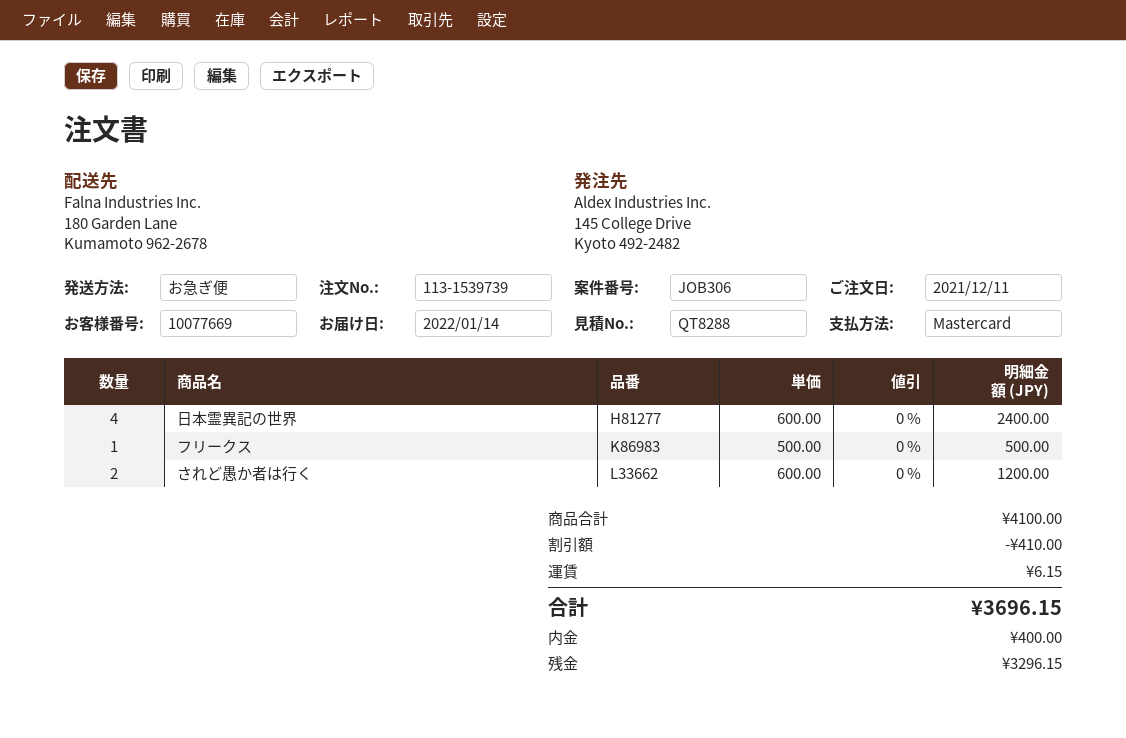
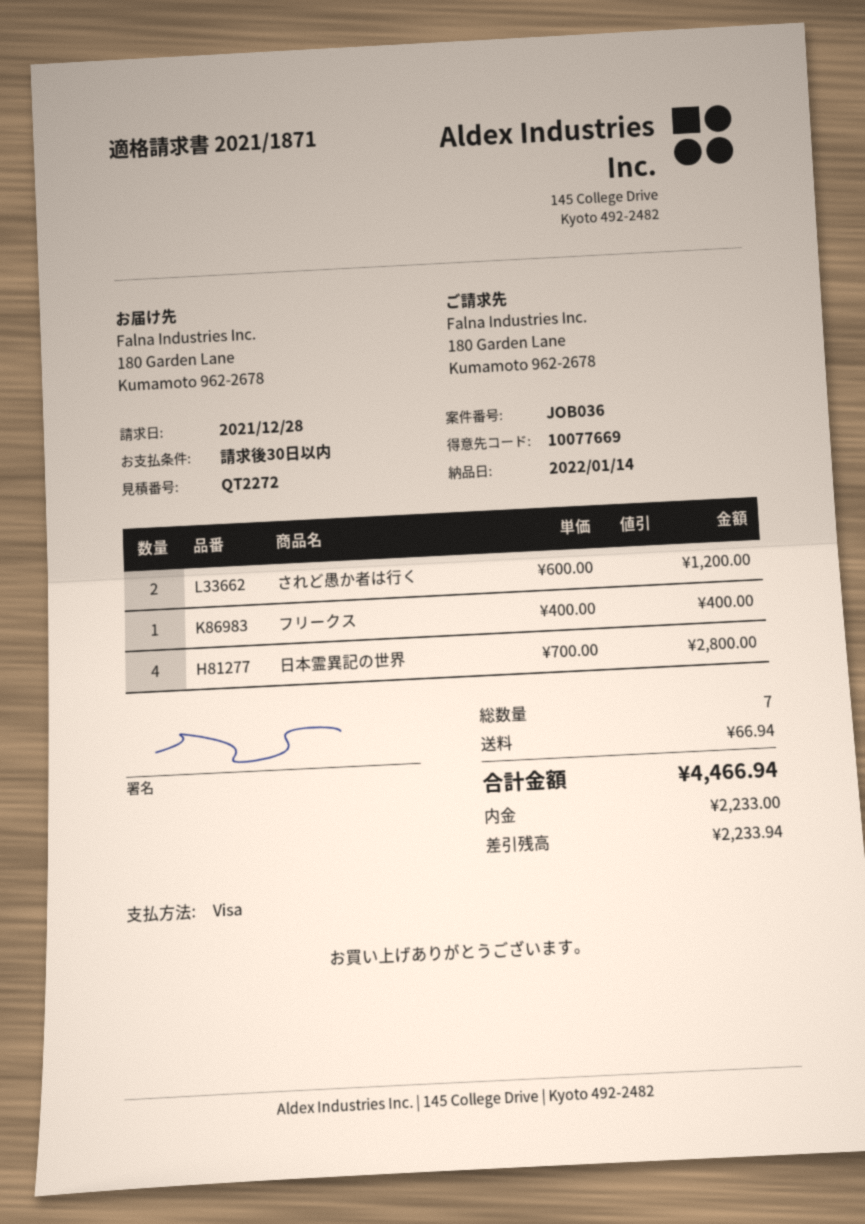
quote number: QT8288 -> QT2272
reference: JOB306 -> JOB036
payment method: Mastercard -> Visa
日本霊異記の世界: 4 x 600.00 = 2400.00 -> 4 x 700.00 = 2800.00
フリークス: 1 x 500.00 = 500.00 -> 1 x 400.00 = 400.00
discount: 410.00 -> none
shipping: 6.15 -> 66.94
total: 3696.15 -> 4466.94
deposit: 400.00 -> 2233.00
balance: 3296.15 -> 2233.94

